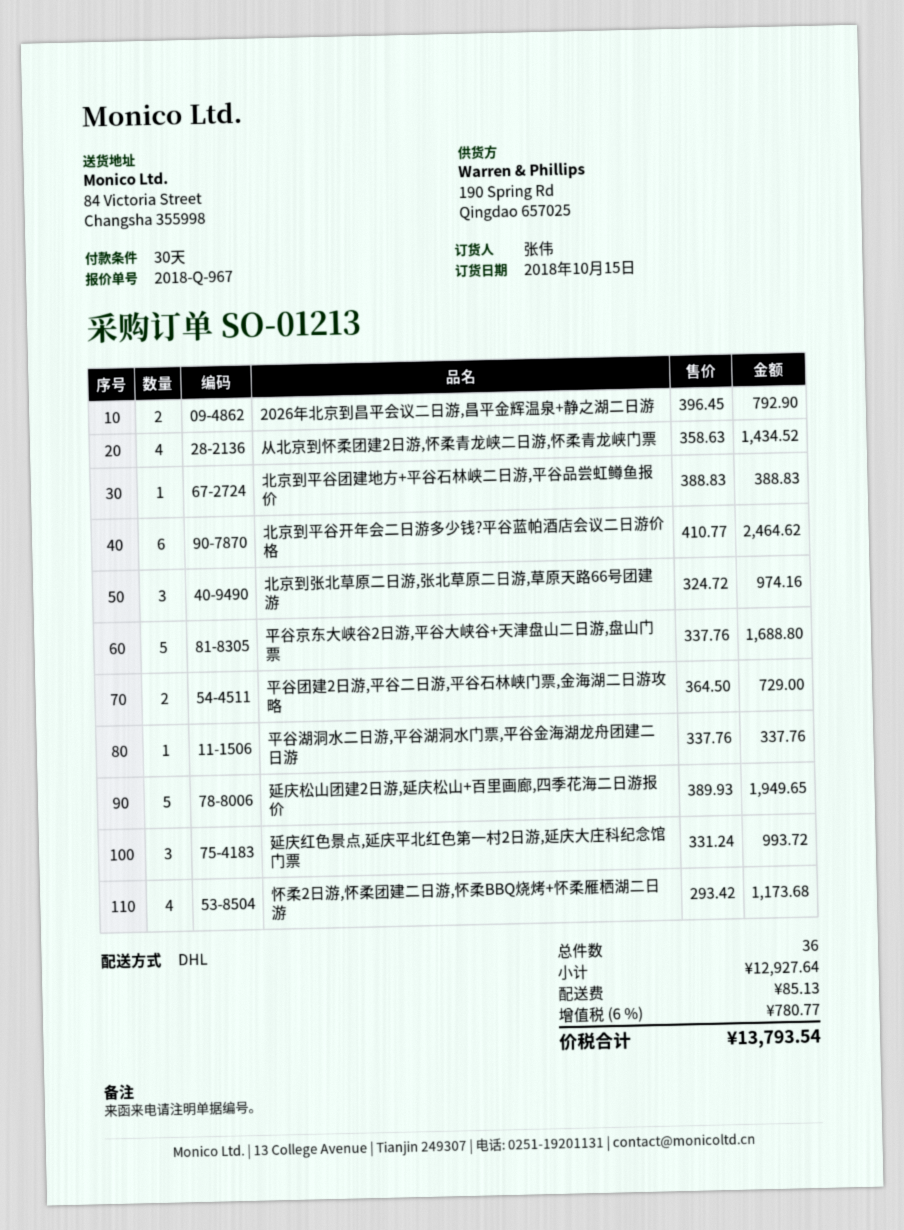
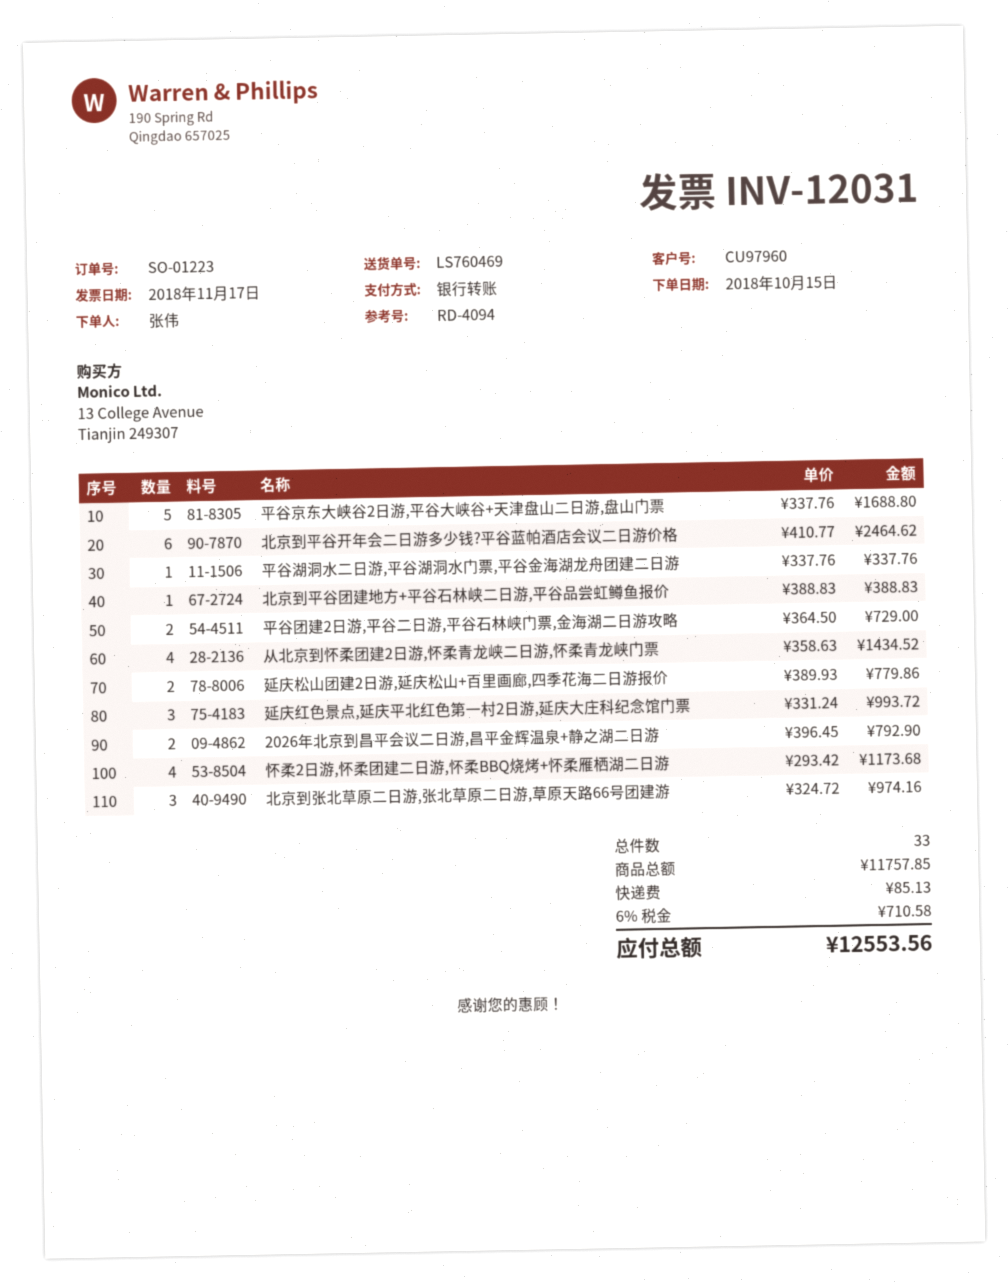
order number: SO-01213 -> SO-01223
延庆松山团建2日游,延庆松山+百里画廊,四季花海二日游报价: 5 x 389.93 = 1949.65 -> 2 x 389.93 = 779.86
total quantity: 36 -> 33
subtotal: 12927.64 -> 11757.85
tax: 6% = 780.77 -> 6% = 710.58
total: 13793.54 -> 12553.56

